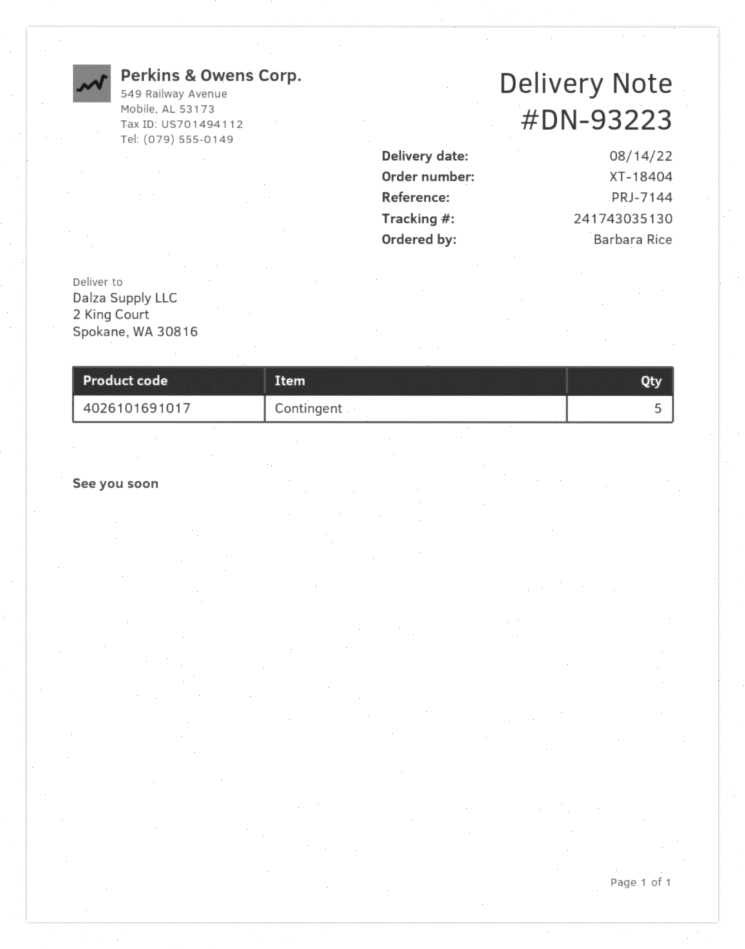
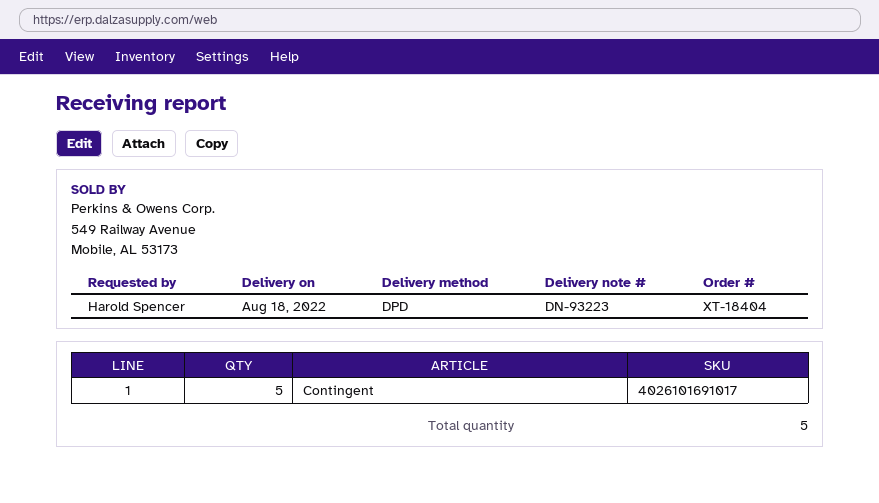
delivery date: 2022-08-14 -> 2022-08-18
ordered by: Barbara Rice -> Harold Spencer

